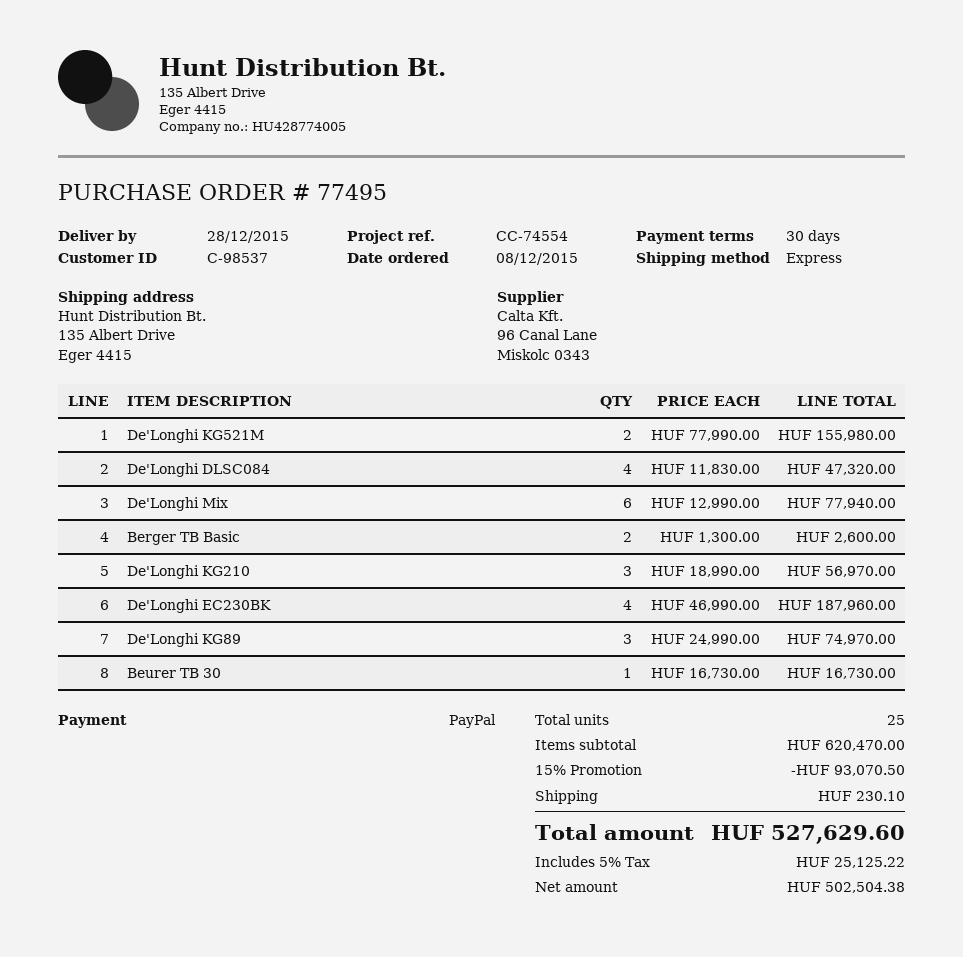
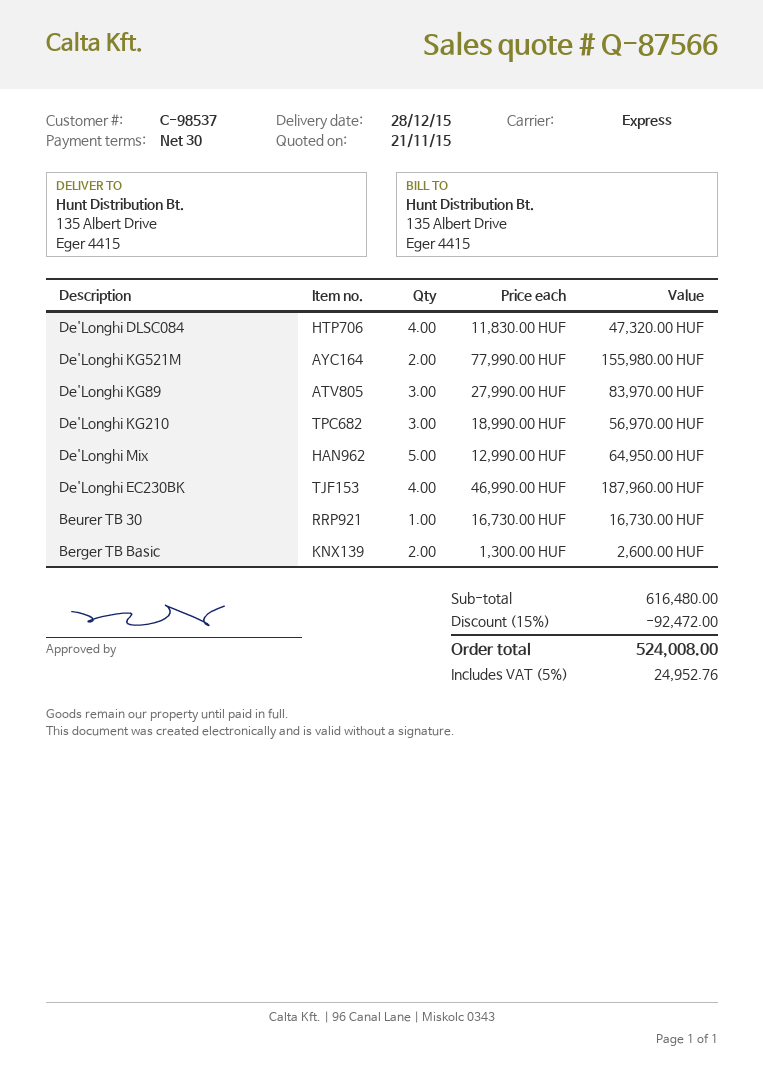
De'Longhi Mix: 6 x 12990.00 = 77940.00 -> 5 x 12990.00 = 64950.00
De'Longhi KG89: 3 x 24990.00 = 74970.00 -> 3 x 27990.00 = 83970.00
subtotal: 620470.00 -> 616480.00
discount: 15% = 93070.50 -> 15% = 92472.00
shipping: 230.10 -> none
tax: 5% = 25125.22 -> 5% = 24952.76
total: 527629.60 -> 524008.00

